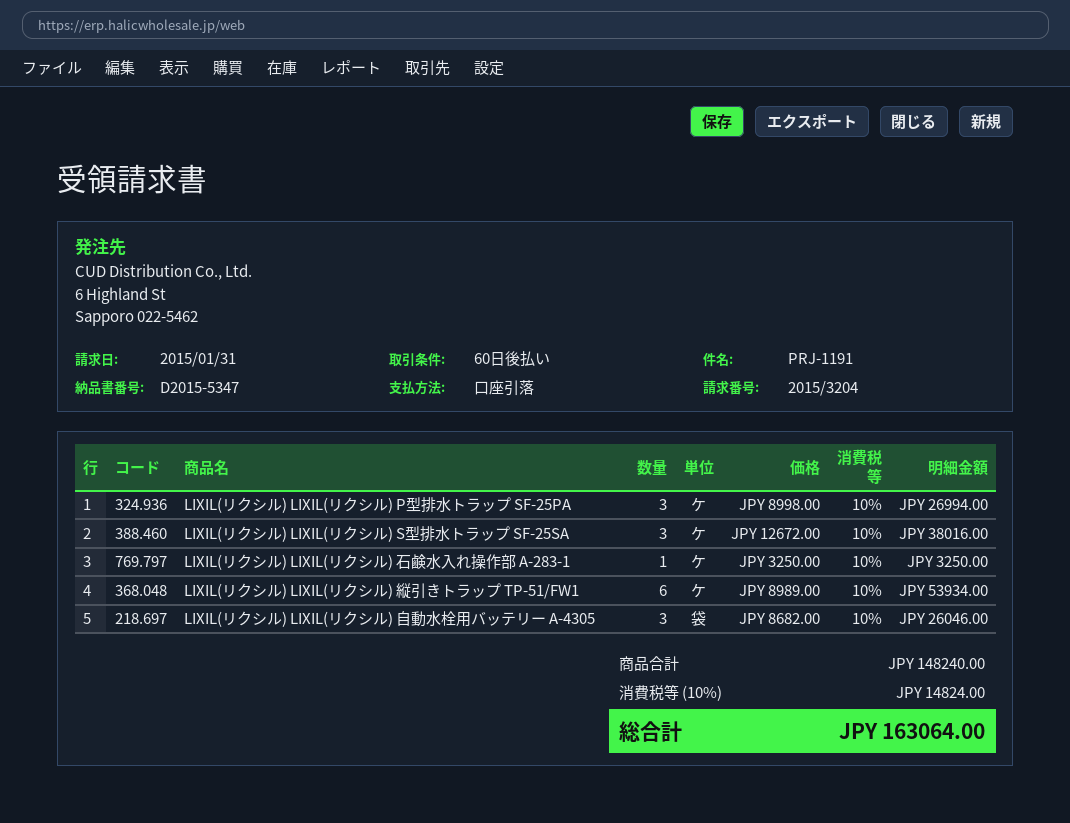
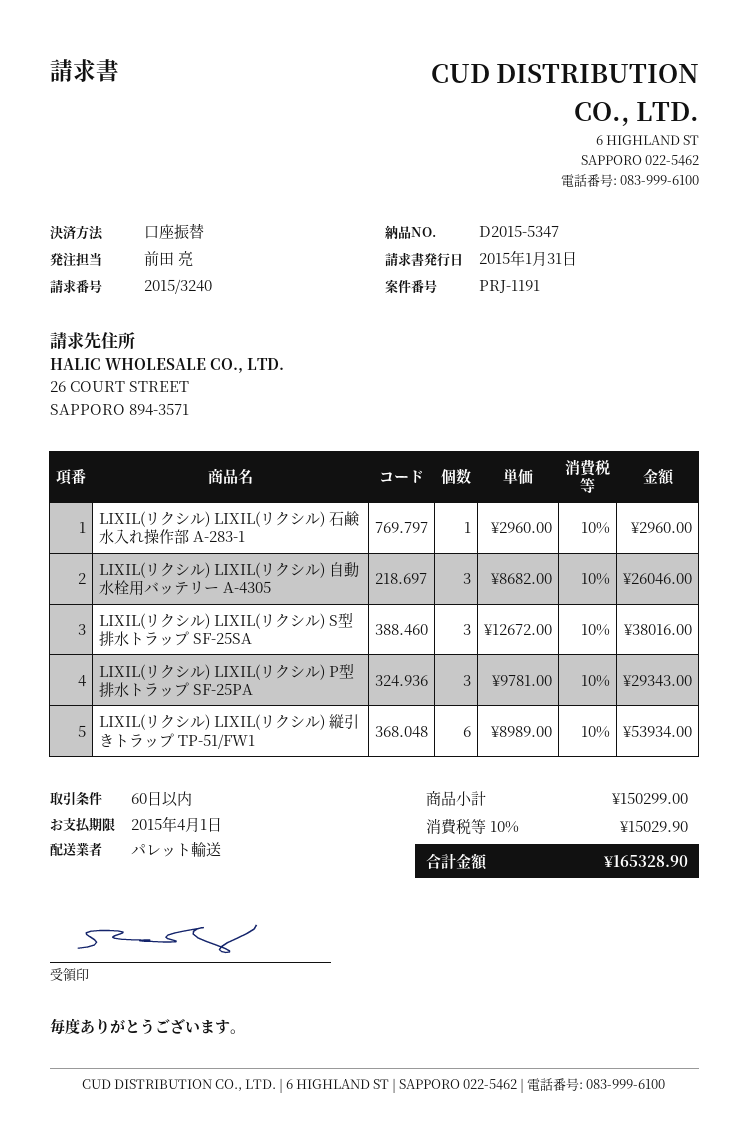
invoice number: 2015/3204 -> 2015/3240
LIXIL(リクシル) LIXIL(リクシル) P型排水トラップ SF-25PA: 3 x 8998.00 = 26994.00 -> 3 x 9781.00 = 29343.00
LIXIL(リクシル) LIXIL(リクシル) 石鹸水入れ操作部 A-283-1: 1 x 3250.00 = 3250.00 -> 1 x 2960.00 = 2960.00
subtotal: 148240.00 -> 150299.00
tax: 10% = 14824.00 -> 10% = 15029.90
total: 163064.00 -> 165328.90

